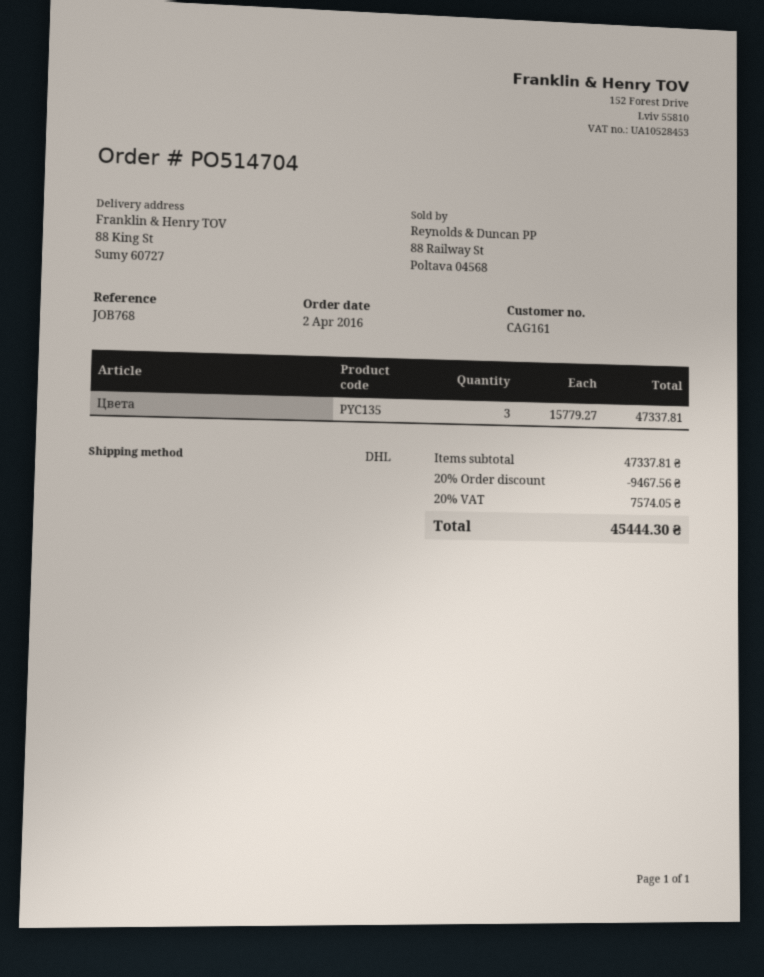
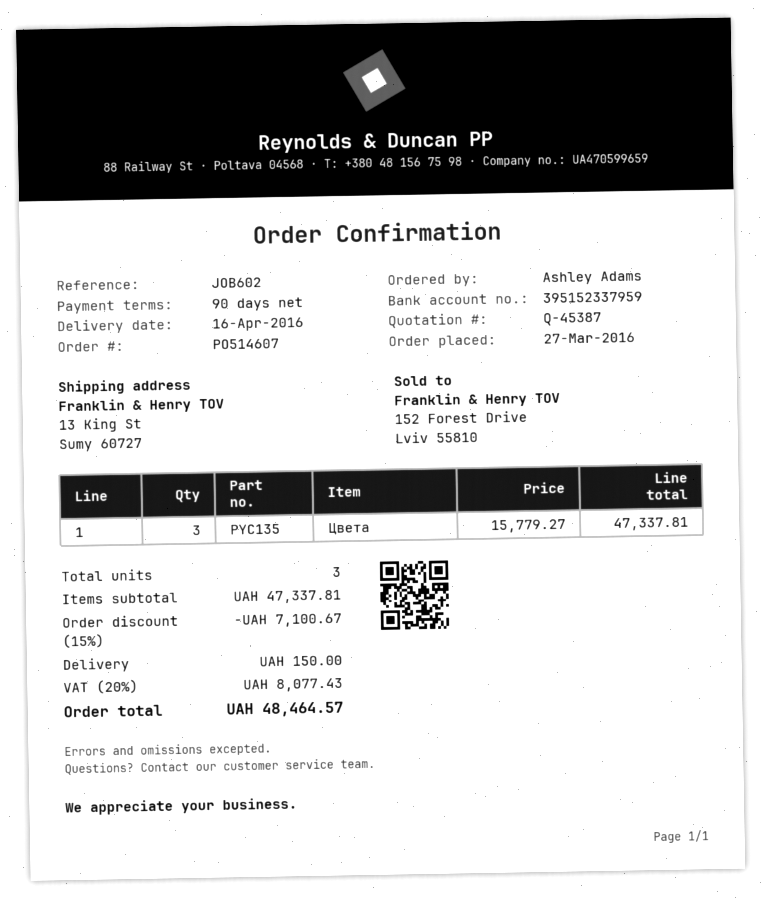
order number: PO514704 -> PO514607
order date: 2016-04-02 -> 2016-03-27
reference: JOB768 -> JOB602
ship to: 88 King St, Sumy 60727 -> 13 King St, Sumy 60727
discount: 20% = 9467.56 -> 15% = 7100.67
shipping: none -> 150.00
tax: 20% = 7574.05 -> 20% = 8077.43
total: 45444.30 -> 48464.57

